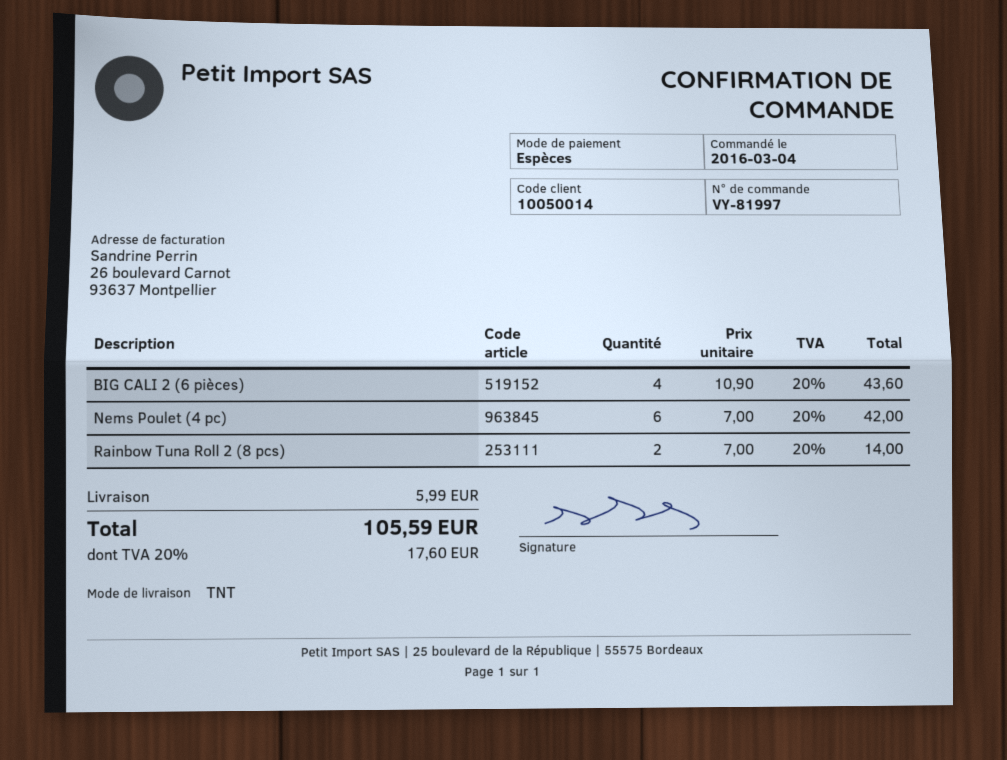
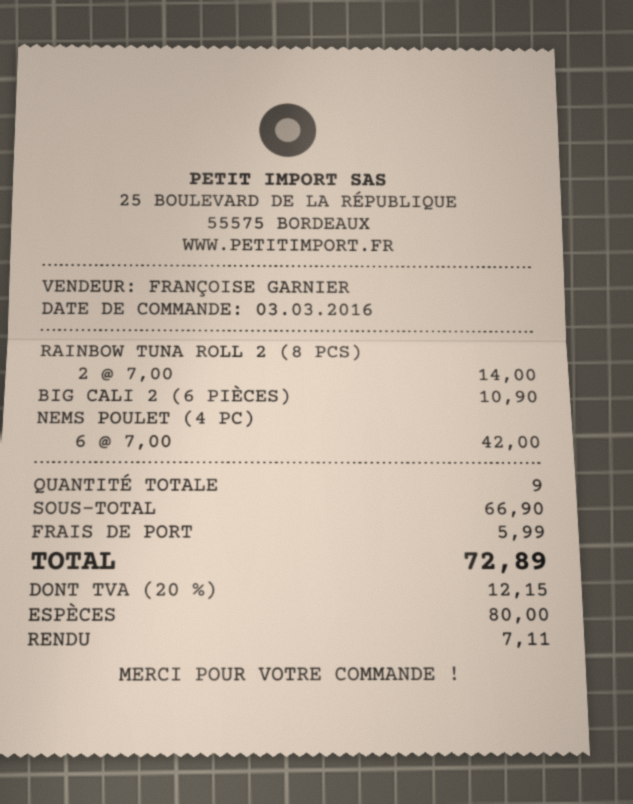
order date: 2016-03-04 -> 2016-03-03
BIG CALI 2 (6 pièces): 4 x 10.90 = 43.60 -> 1 x 10.90 = 10.90
tax: 20% = 17.60 -> 20% = 12.15
total: 105.59 -> 72.89

